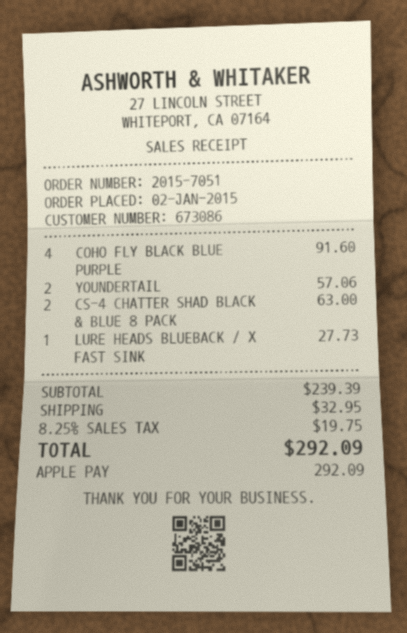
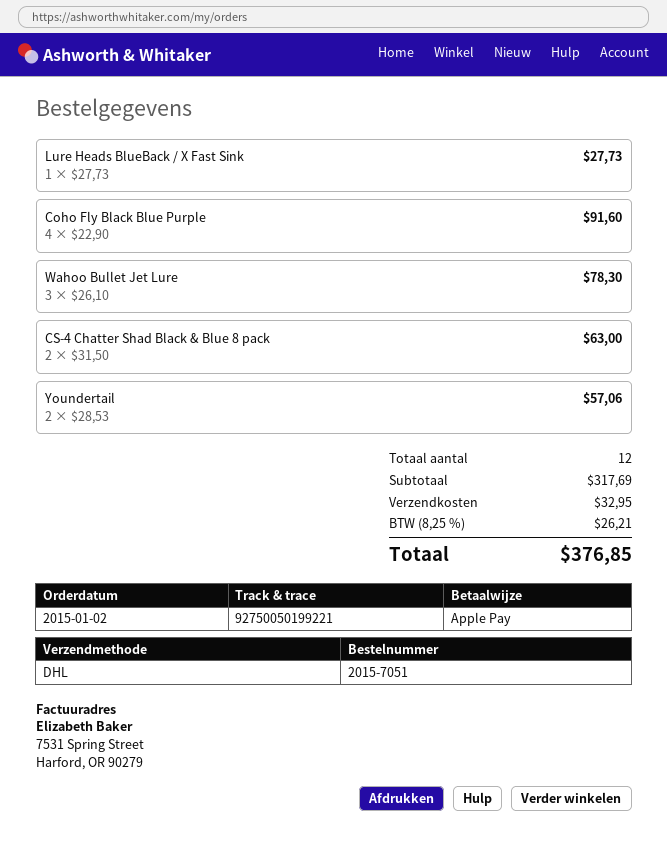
Wahoo Bullet Jet Lure: none -> 3 for 78.30
subtotal: 239.39 -> 317.69
tax: 8.25% = 19.75 -> 8.25% = 26.21
total: 292.09 -> 376.85

